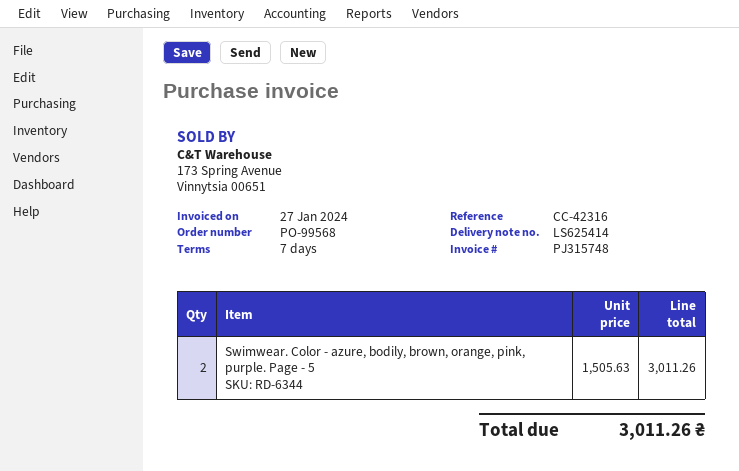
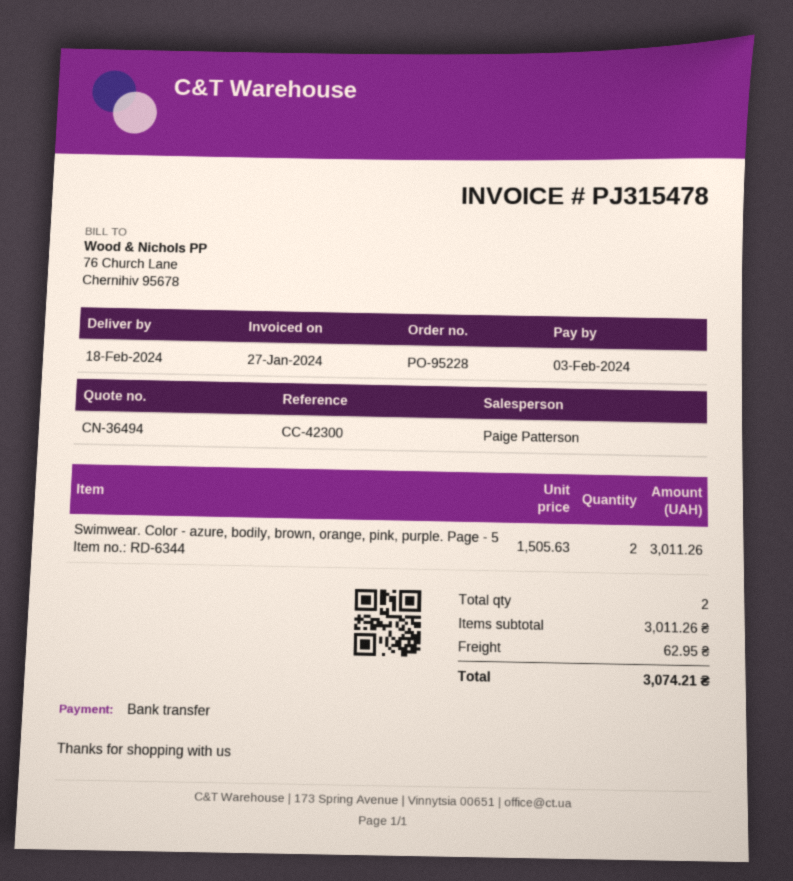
order number: PO-99568 -> PO-95228
invoice number: PJ315748 -> PJ315478
reference: CC-42316 -> CC-42300
shipping: none -> 62.95
total: 3011.26 -> 3074.21

